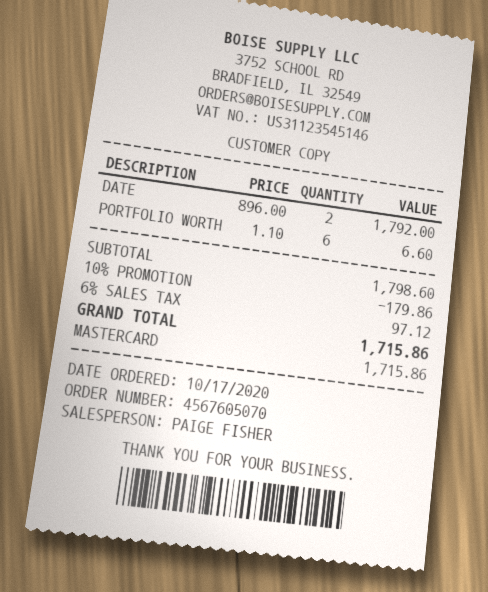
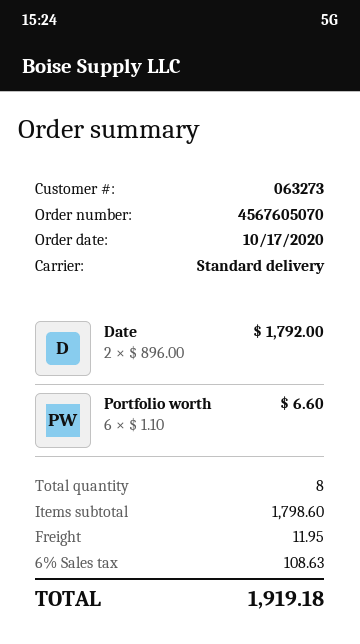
discount: 10% = 179.86 -> none
shipping: none -> 11.95
tax: 6% = 97.12 -> 6% = 108.63
total: 1715.86 -> 1919.18

